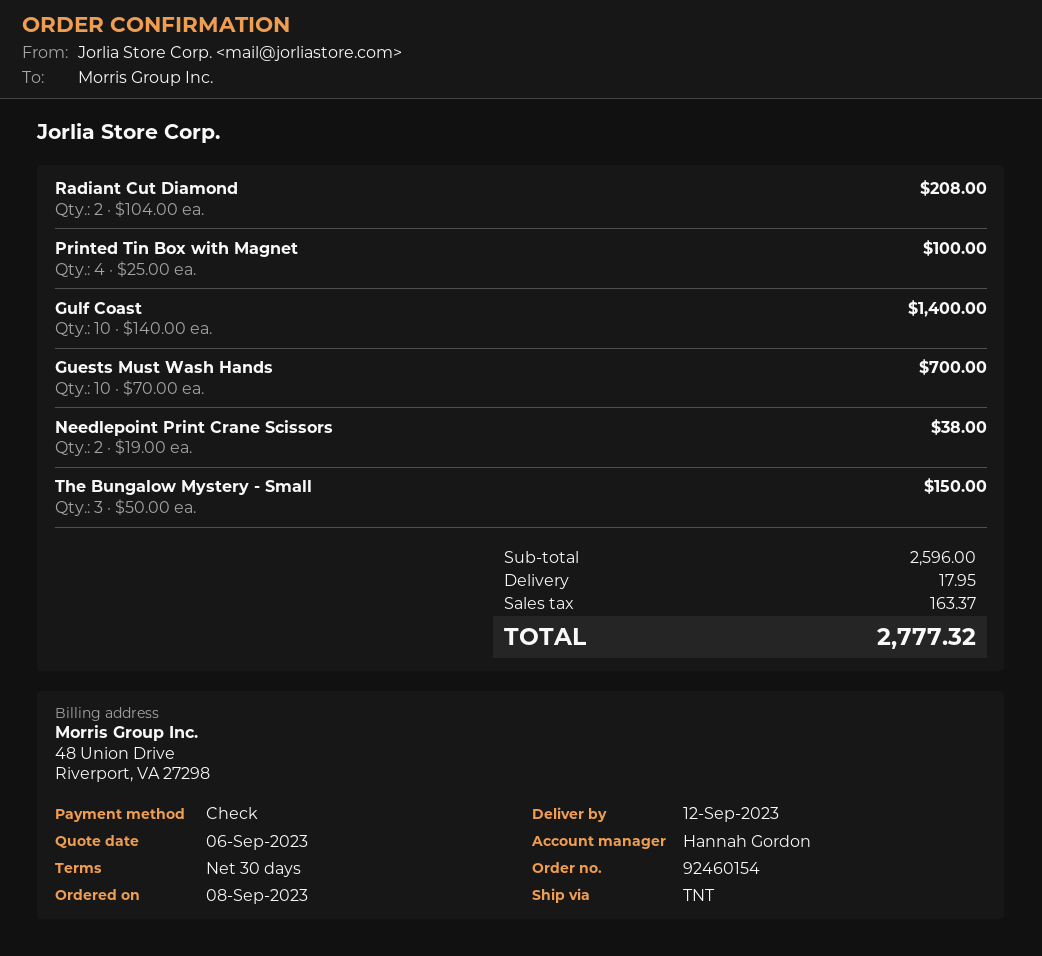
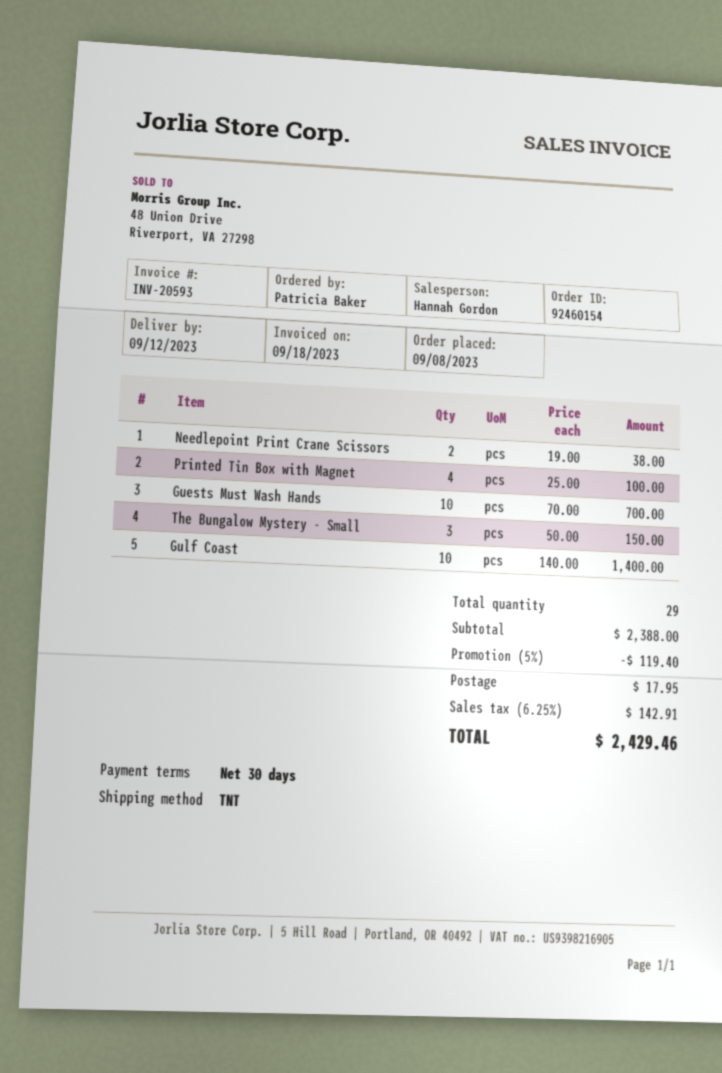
Radiant Cut Diamond: 2 x 104.00 = 208.00 -> none
subtotal: 2596.00 -> 2388.00
discount: none -> 5% = 119.40
tax: 163.37 -> 142.91
total: 2777.32 -> 2429.46

